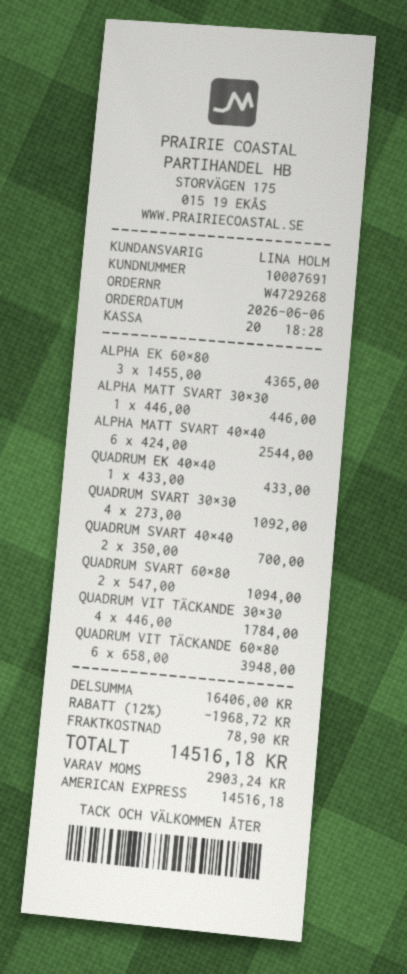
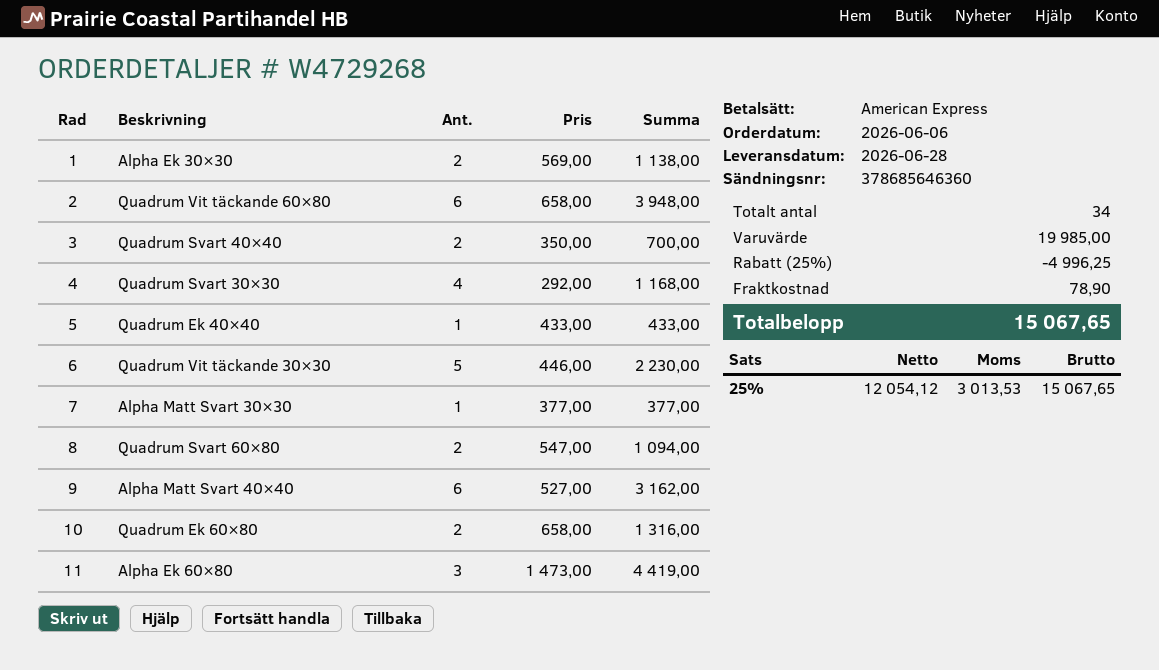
ALPHA EK 60×80: 3 x 1455.00 = 4365.00 -> 3 x 1473.00 = 4419.00
ALPHA MATT SVART 30×30: 1 x 446.00 = 446.00 -> 1 x 377.00 = 377.00
ALPHA MATT SVART 40×40: 6 x 424.00 = 2544.00 -> 6 x 527.00 = 3162.00
QUADRUM SVART 30×30: 4 x 273.00 = 1092.00 -> 4 x 292.00 = 1168.00
QUADRUM VIT TÄCKANDE 30×30: 4 x 446.00 = 1784.00 -> 5 x 446.00 = 2230.00
Alpha Ek 30×30: none -> 2 x 569.00 = 1138.00
Quadrum Ek 60×80: none -> 2 x 658.00 = 1316.00
subtotal: 16406.00 -> 19985.00
discount: 12% = 1968.72 -> 25% = 4996.25
tax: 2903.24 -> 3013.53
total: 14516.18 -> 15067.65

